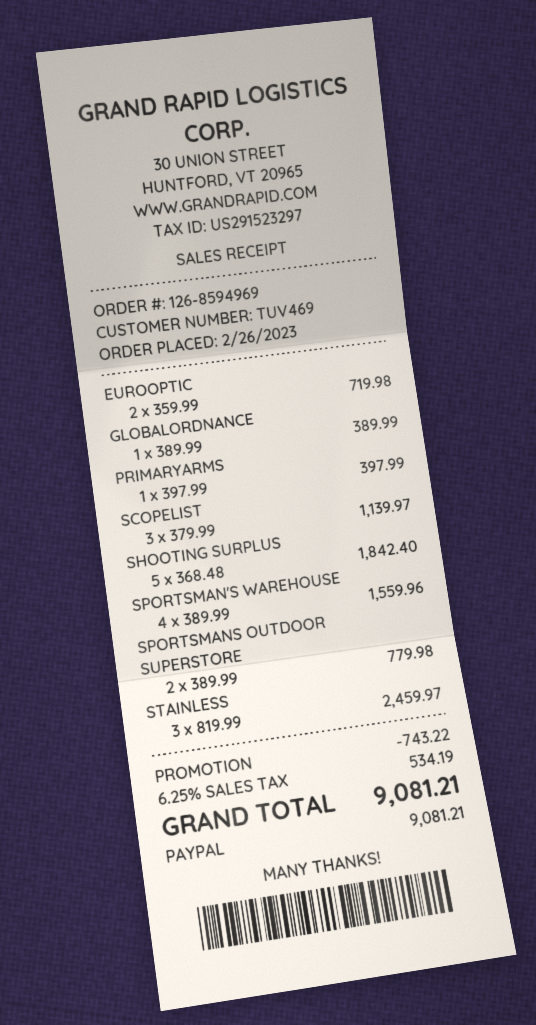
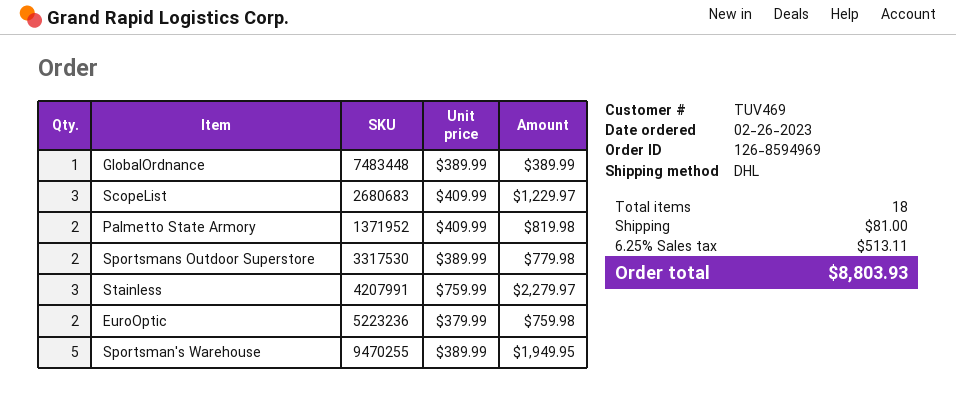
EUROOPTIC: 2 x 359.99 = 719.98 -> 2 x 379.99 = 759.98
PRIMARYARMS: 1 x 397.99 = 397.99 -> none
SCOPELIST: 3 x 379.99 = 1139.97 -> 3 x 409.99 = 1229.97
SHOOTING SURPLUS: 5 x 368.48 = 1842.40 -> none
SPORTSMAN'S WAREHOUSE: 4 x 389.99 = 1559.96 -> 5 x 389.99 = 1949.95
STAINLESS: 3 x 819.99 = 2459.97 -> 3 x 759.99 = 2279.97
Palmetto State Armory: none -> 2 x 409.99 = 819.98
discount: 743.22 -> none
shipping: none -> 81.00
tax: 6.25% = 534.19 -> 6.25% = 513.11
total: 9081.21 -> 8803.93

